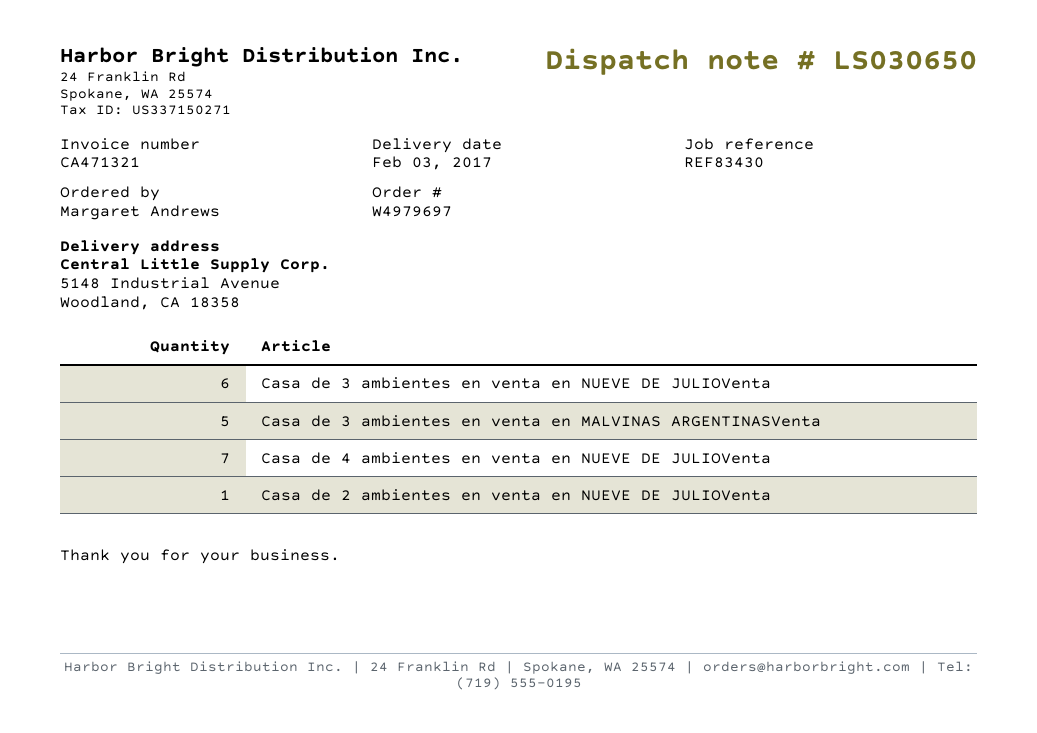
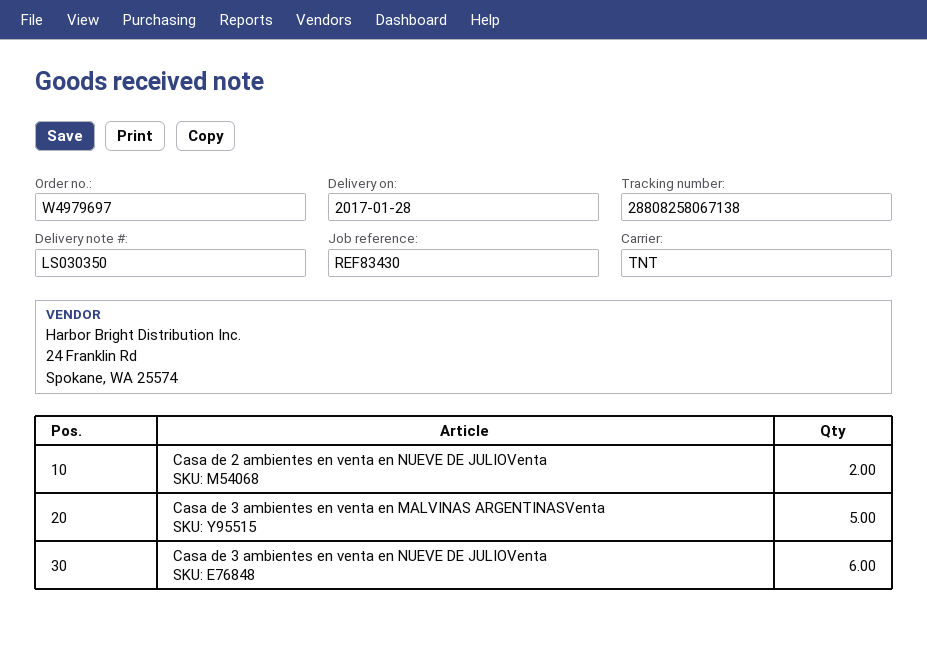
delivery note number: LS030650 -> LS030350
delivery date: 2017-02-03 -> 2017-01-28
Casa de 4 ambientes en venta en NUEVE DE JULIOVenta: 7 -> none
Casa de 2 ambientes en venta en NUEVE DE JULIOVenta: 1 -> 2

